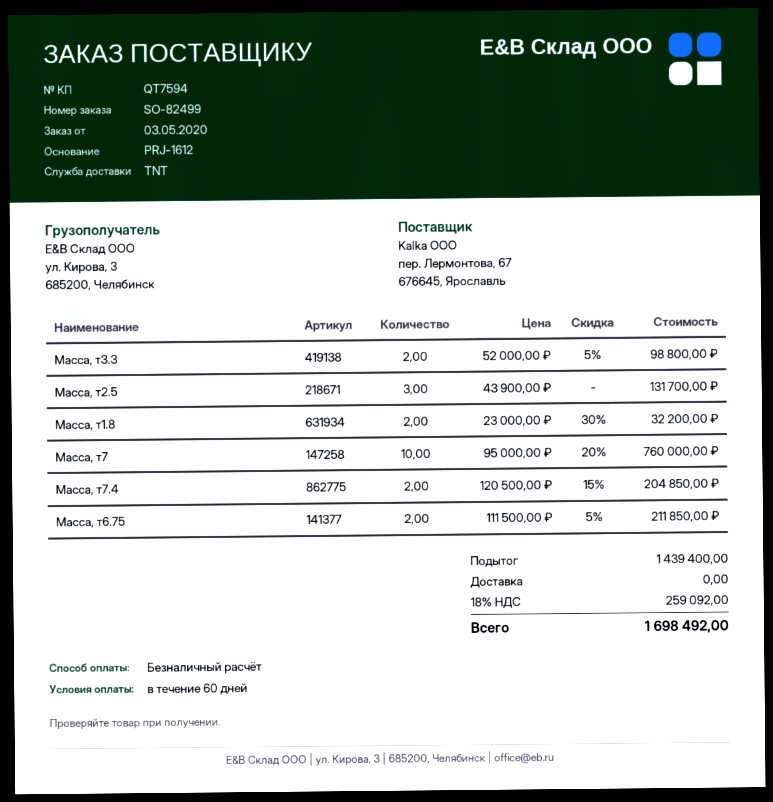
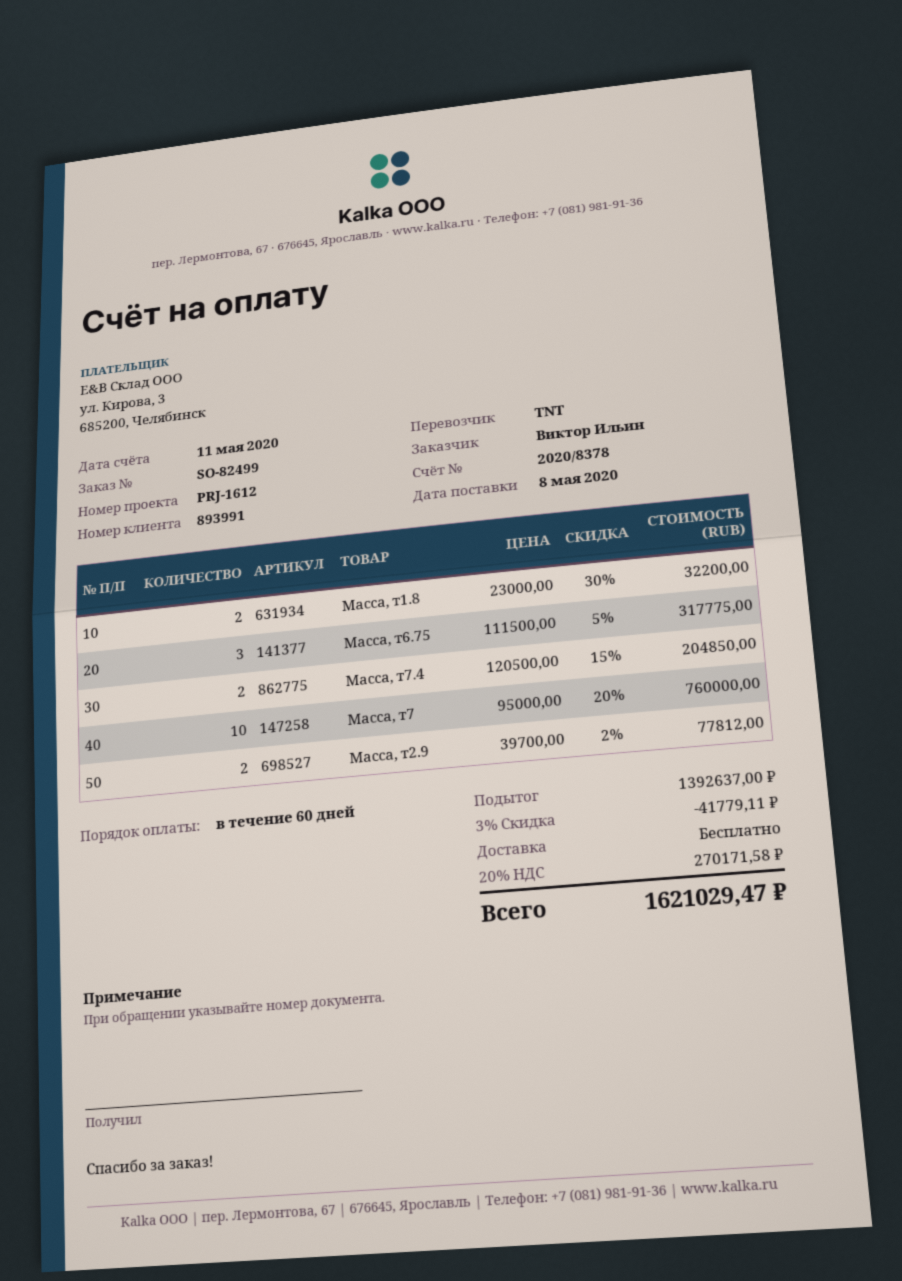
Масса, т3.3: 2 x 52000.00 - 5% = 98800.00 -> none
Масса, т2.5: 3 x 43900.00 = 131700.00 -> none
Масса, т6.75: 2 x 111500.00 - 5% = 211850.00 -> 3 x 111500.00 - 5% = 317775.00
Масса, т2.9: none -> 2 x 39700.00 - 2% = 77812.00
subtotal: 1439400.00 -> 1392637.00
discount: none -> 3% = 41779.11
tax: 18% = 259092.00 -> 20% = 270171.58
total: 1698492.00 -> 1621029.47

